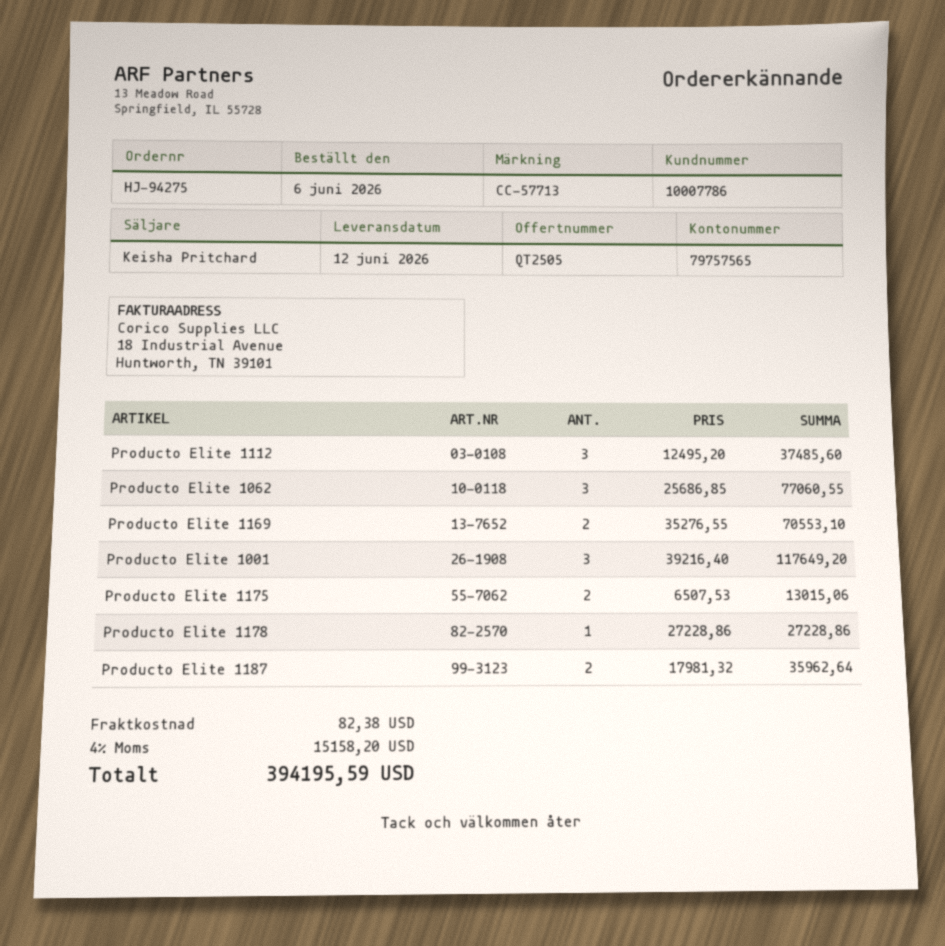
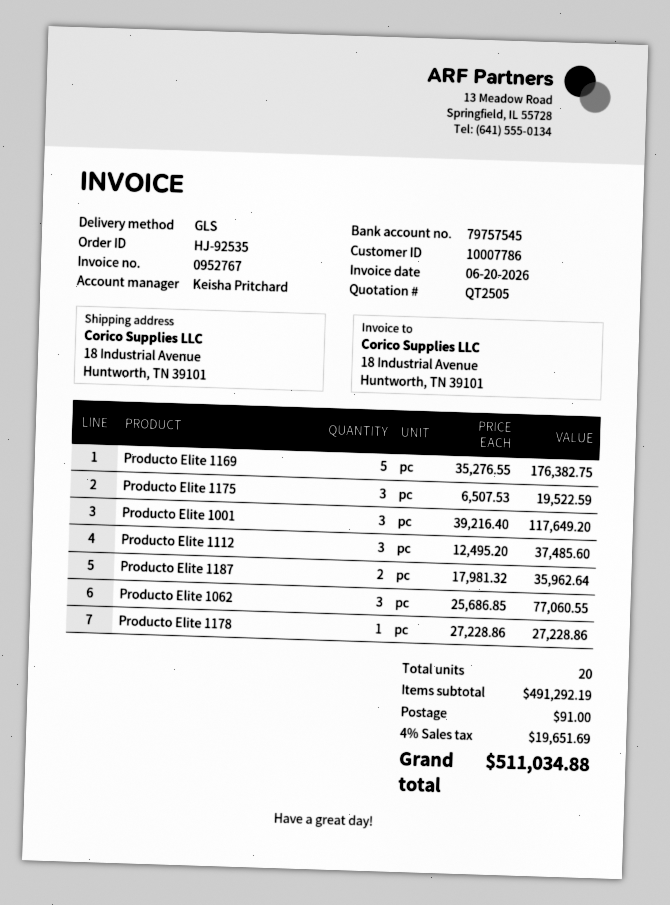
order number: HJ-94275 -> HJ-92535
bank account: 79757565 -> 79757545
Producto Elite 1169: 2 x 35276.55 = 70553.10 -> 5 x 35276.55 = 176382.75
Producto Elite 1175: 2 x 6507.53 = 13015.06 -> 3 x 6507.53 = 19522.59
shipping: 82.38 -> 91.00
tax: 4% = 15158.20 -> 4% = 19651.69
total: 394195.59 -> 511034.88

